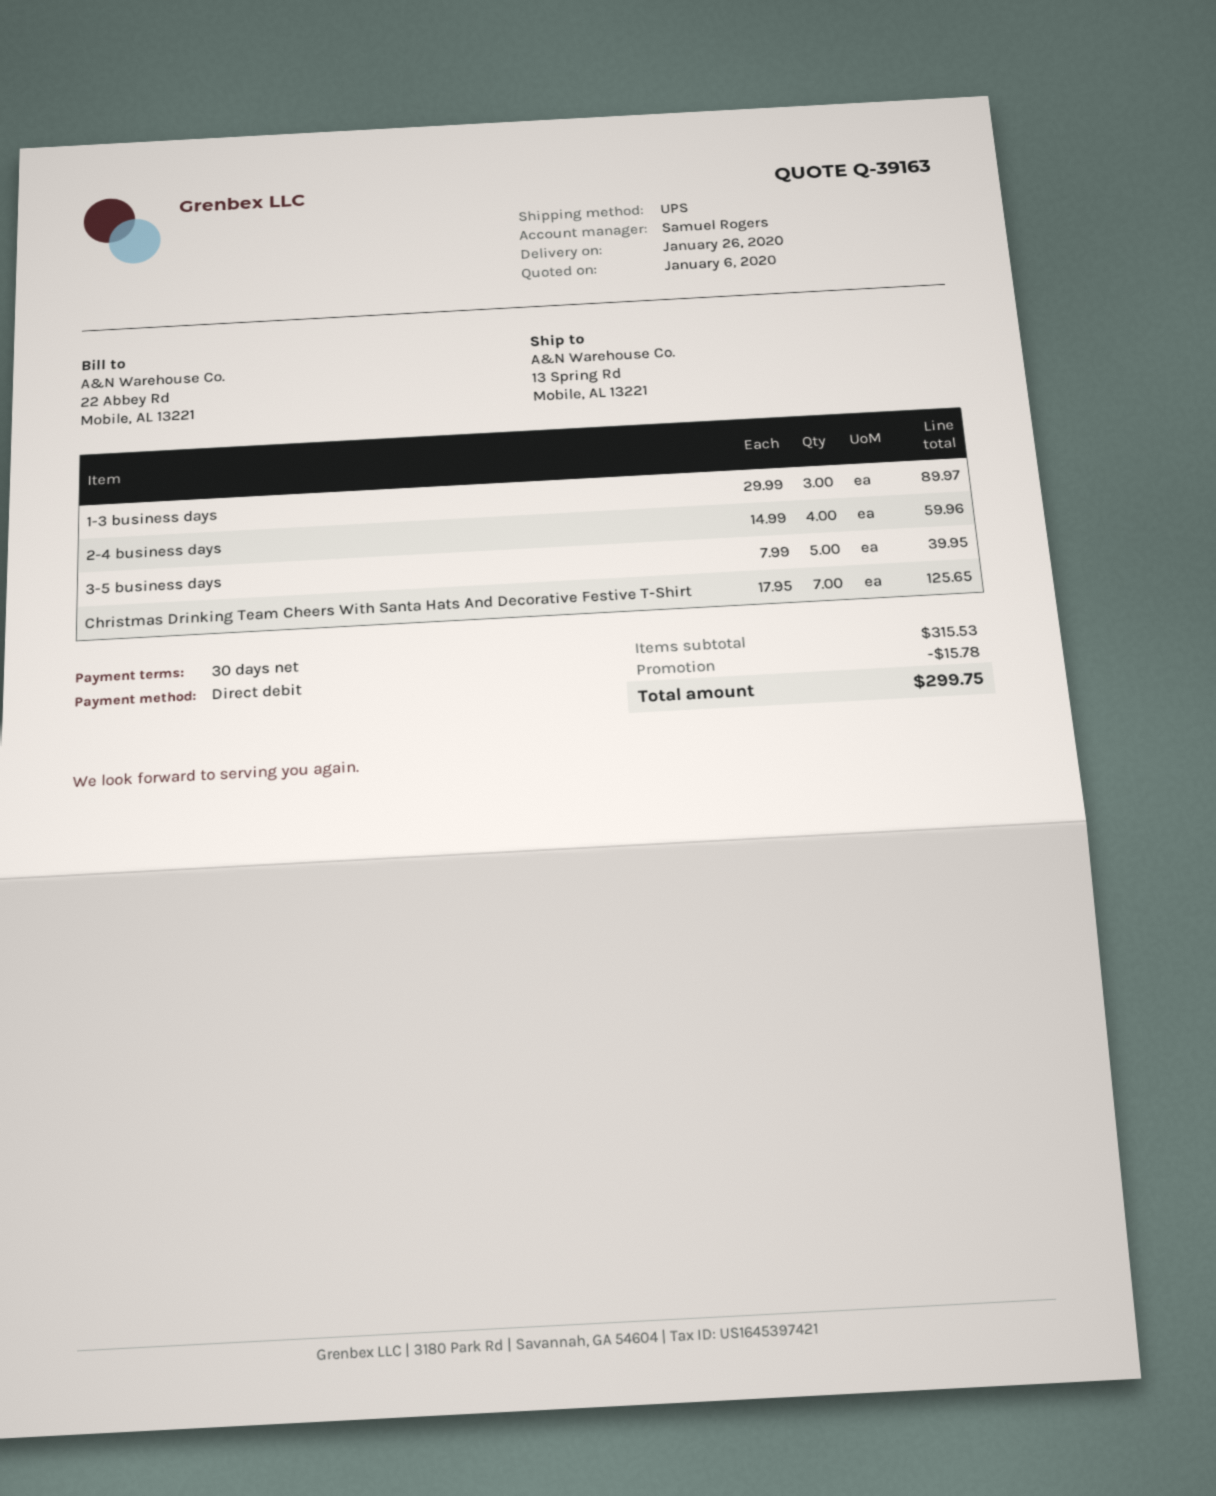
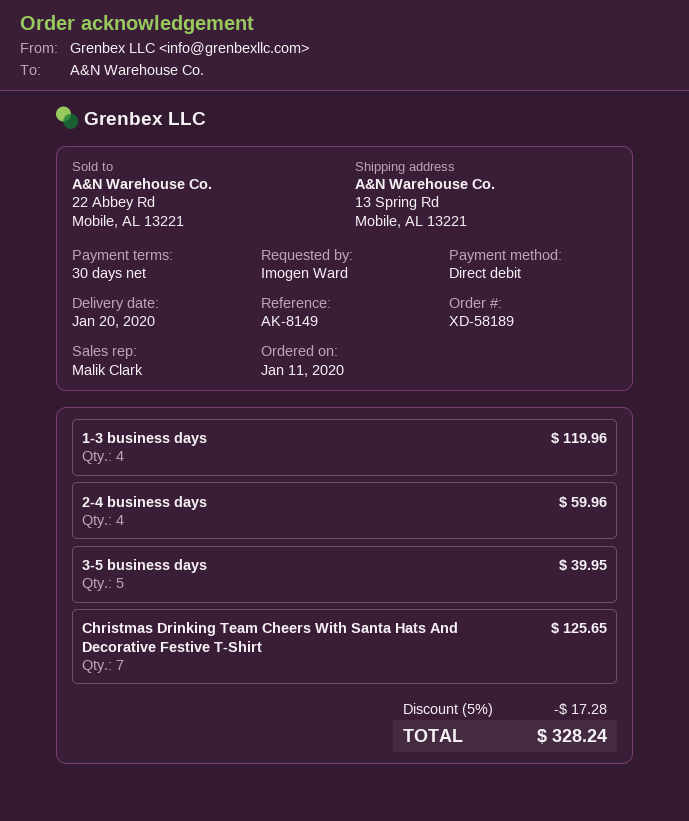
delivery date: 2020-01-26 -> 2020-01-20
sales rep: Samuel Rogers -> Malik Clark
1-3 business days: 3 for 89.97 -> 4 for 119.96
discount: 15.78 -> 17.28
total: 299.75 -> 328.24

